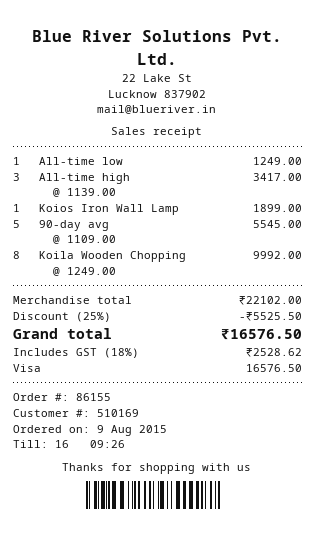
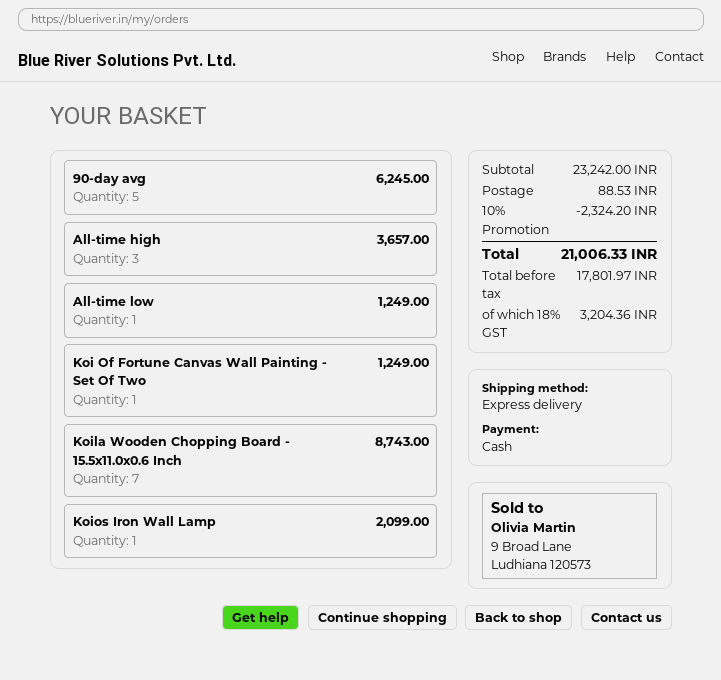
payment method: Visa -> cash
All-time high: 3 for 3417.00 -> 3 for 3657.00
Koios Iron Wall Lamp: 1 for 1899.00 -> 1 for 2099.00
90-day avg: 5 for 5545.00 -> 5 for 6245.00
Koila Wooden Chopping: 8 for 9992.00 -> 7 for 8743.00
Koi Of Fortune Canvas Wall Painting - Set Of Two: none -> 1 for 1249.00
subtotal: 22102.00 -> 23242.00
discount: 25% = 5525.50 -> 10% = 2324.20
shipping: none -> 88.53
tax: 18% = 2528.62 -> 18% = 3204.36
total: 16576.50 -> 21006.33

